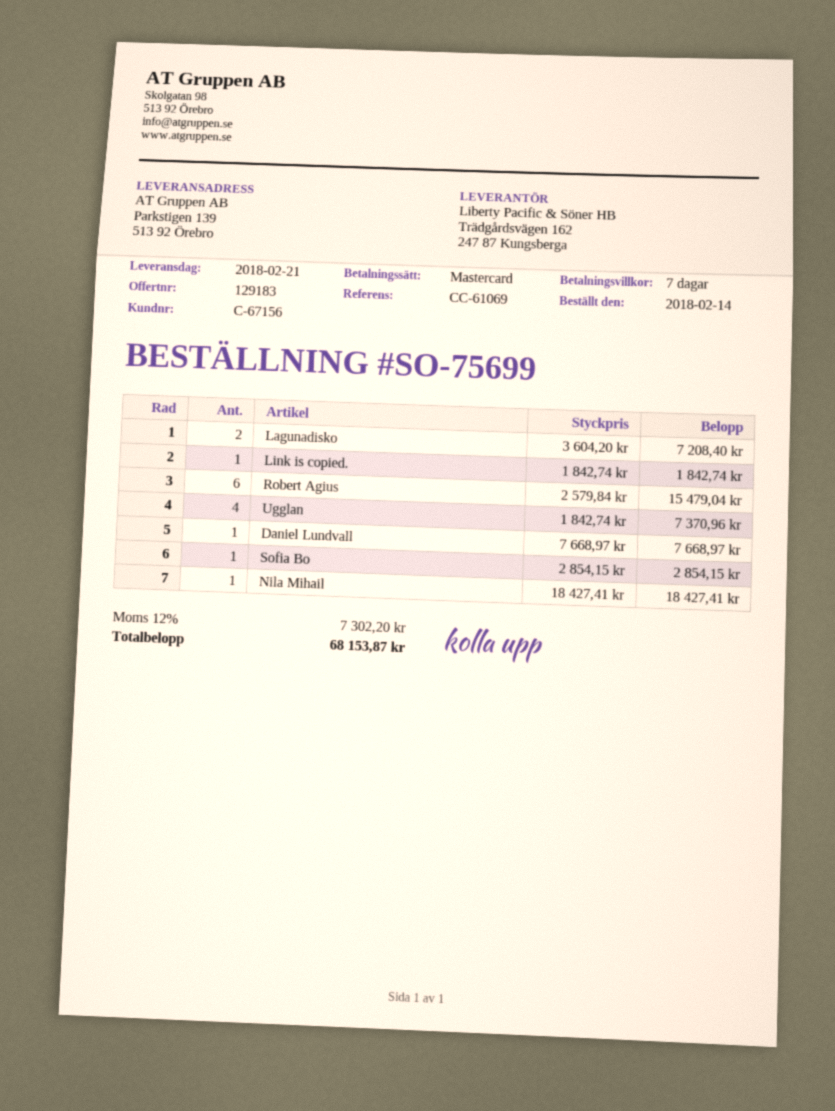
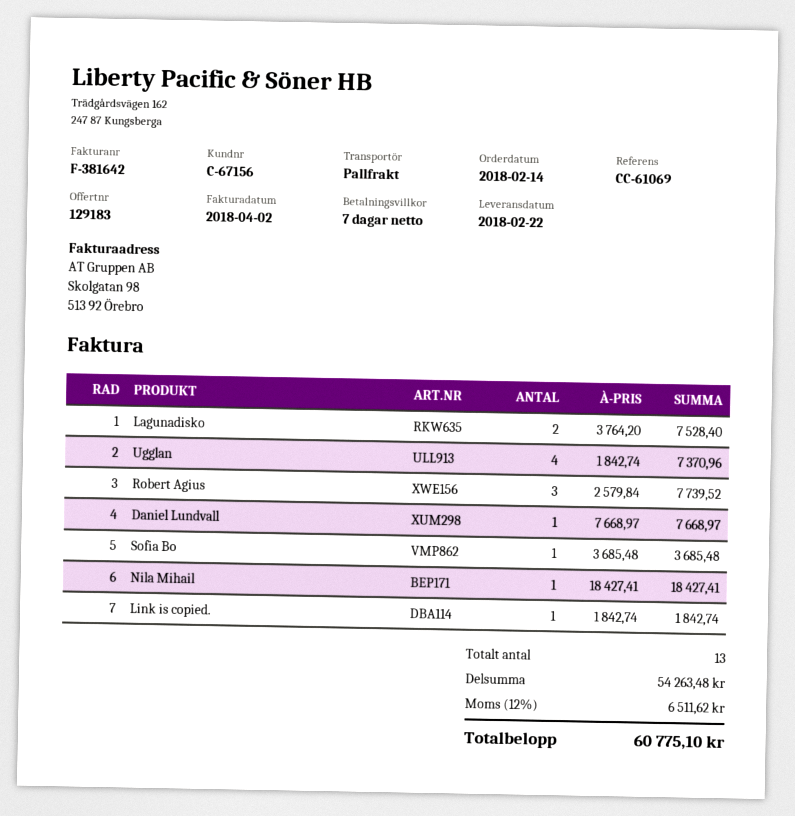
delivery date: 2018-02-21 -> 2018-02-22
Lagunadisko: 2 x 3604.20 = 7208.40 -> 2 x 3764.20 = 7528.40
Robert Agius: 6 x 2579.84 = 15479.04 -> 3 x 2579.84 = 7739.52
Sofia Bo: 1 x 2854.15 = 2854.15 -> 1 x 3685.48 = 3685.48
tax: 12% = 7302.20 -> 12% = 6511.62
total: 68153.87 -> 60775.10

